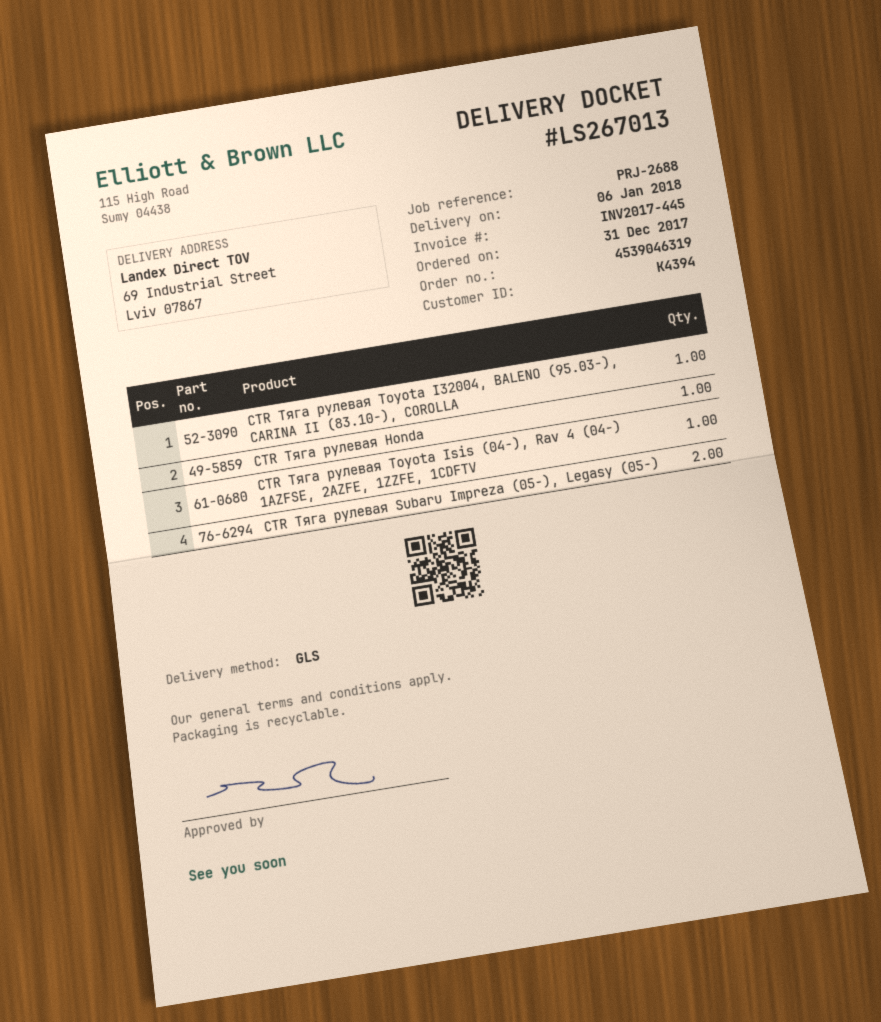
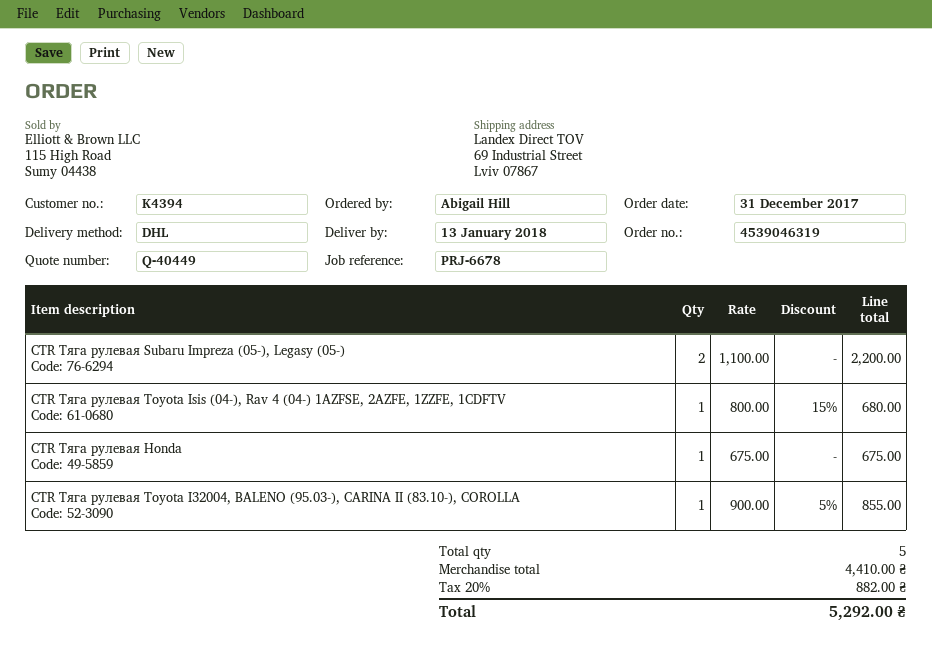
delivery date: 2018-01-06 -> 2018-01-13
reference: PRJ-2688 -> PRJ-6678
shipping method: GLS -> DHL

